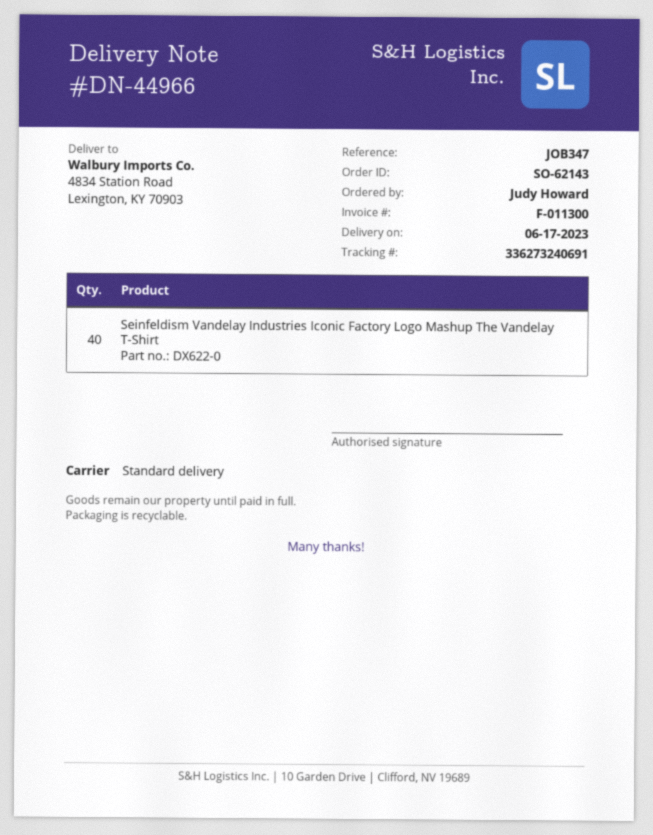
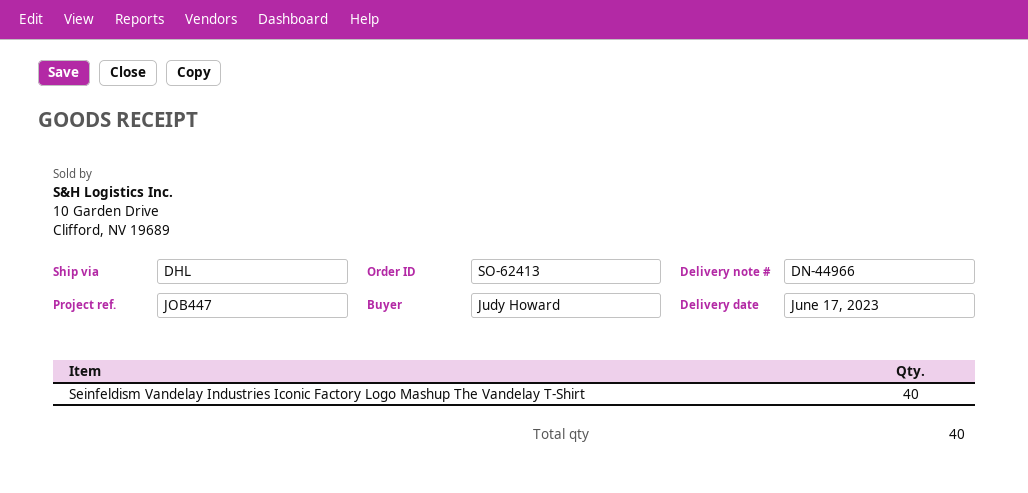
order number: SO-62143 -> SO-62413
reference: JOB347 -> JOB447
shipping method: standard -> DHL

